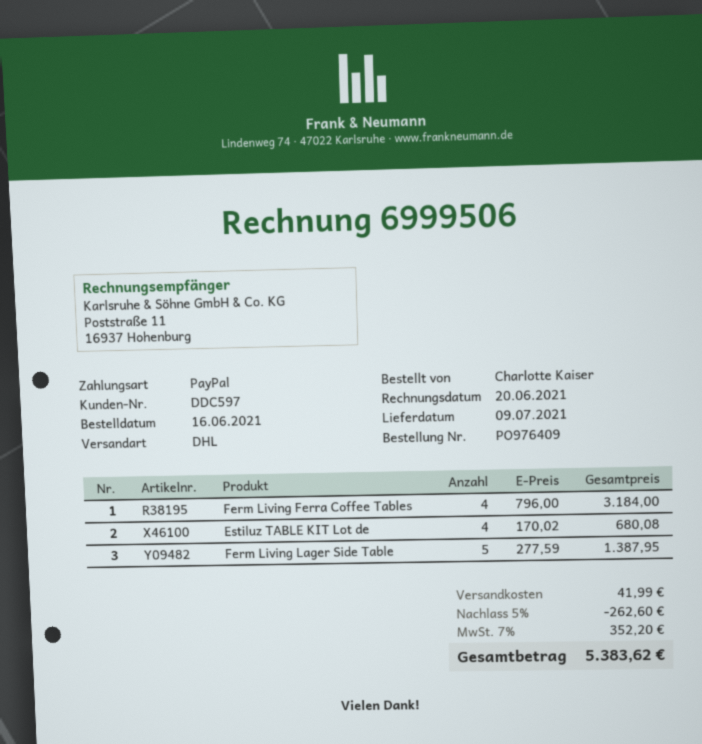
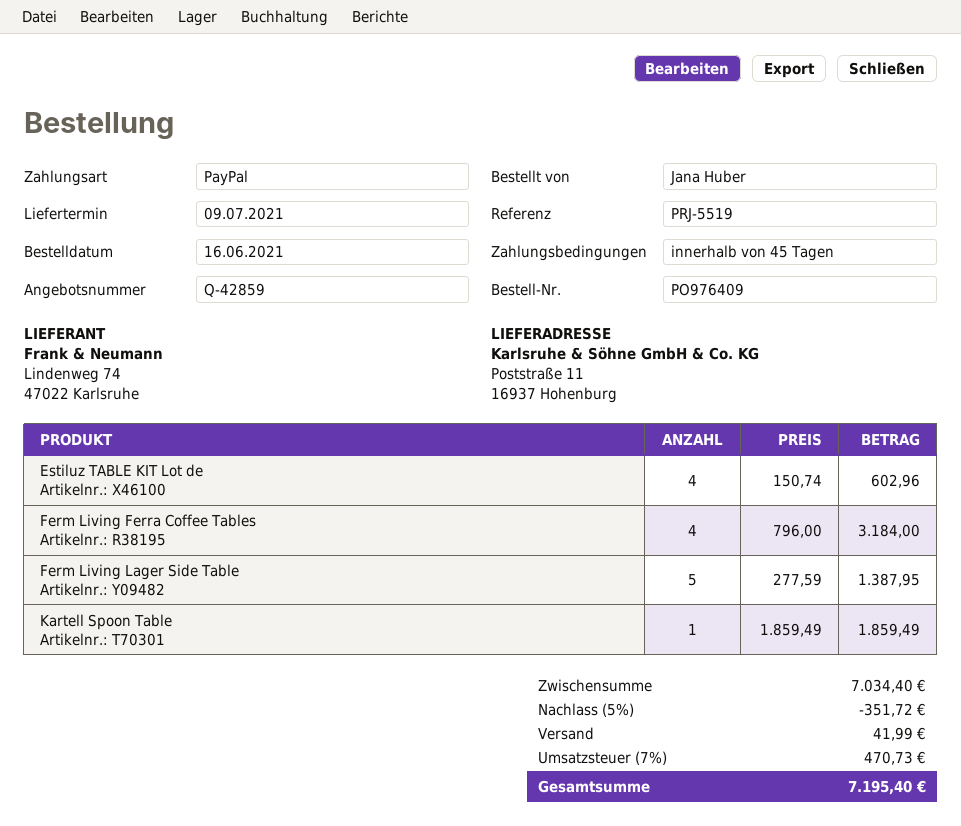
ordered by: Charlotte Kaiser -> Jana Huber
Estiluz TABLE KIT Lot de: 4 x 170.02 = 680.08 -> 4 x 150.74 = 602.96
Kartell Spoon Table: none -> 1 x 1859.49 = 1859.49
discount: 5% = 262.60 -> 5% = 351.72
tax: 7% = 352.20 -> 7% = 470.73
total: 5383.62 -> 7195.40

